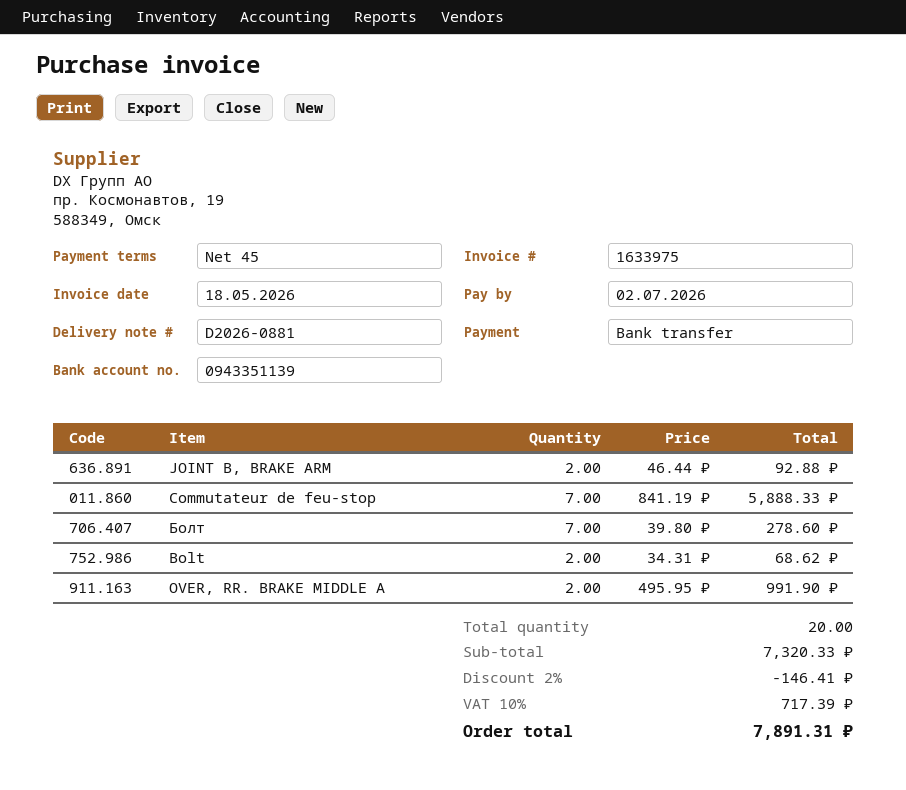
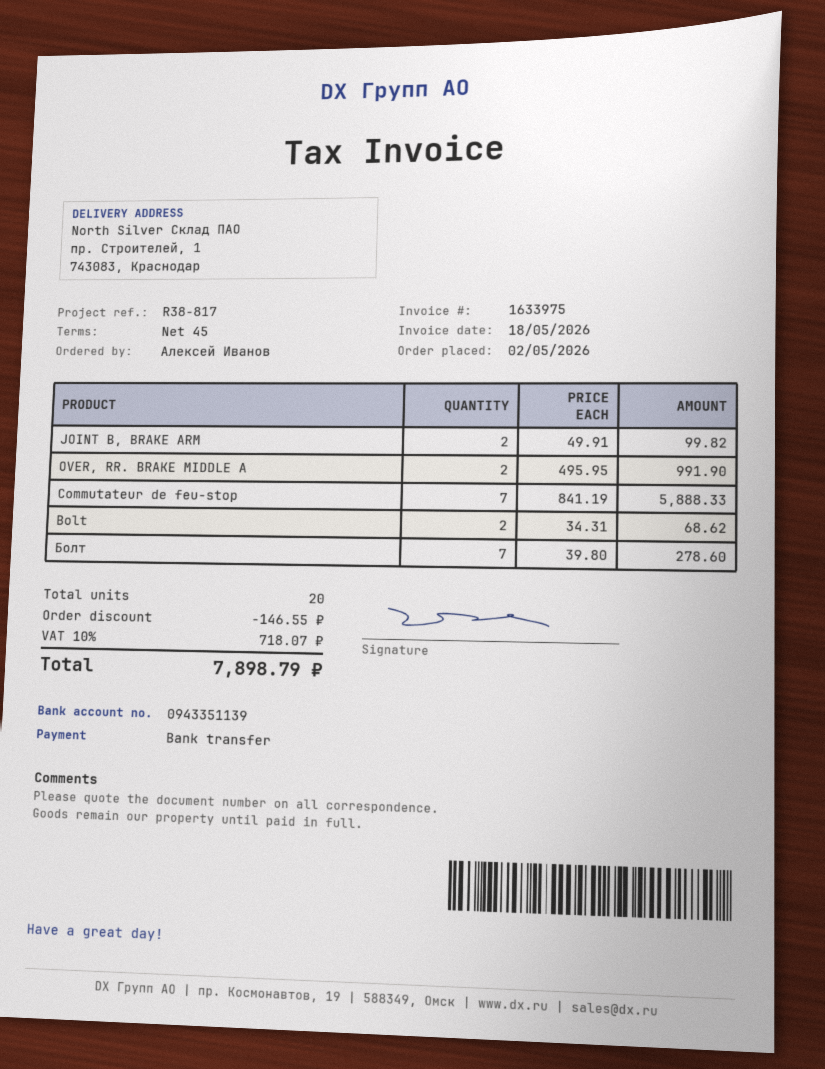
JOINT B, BRAKE ARM: 2 x 46.44 = 92.88 -> 2 x 49.91 = 99.82
discount: 146.41 -> 146.55
tax: 10% = 717.39 -> 10% = 718.07
total: 7891.31 -> 7898.79

